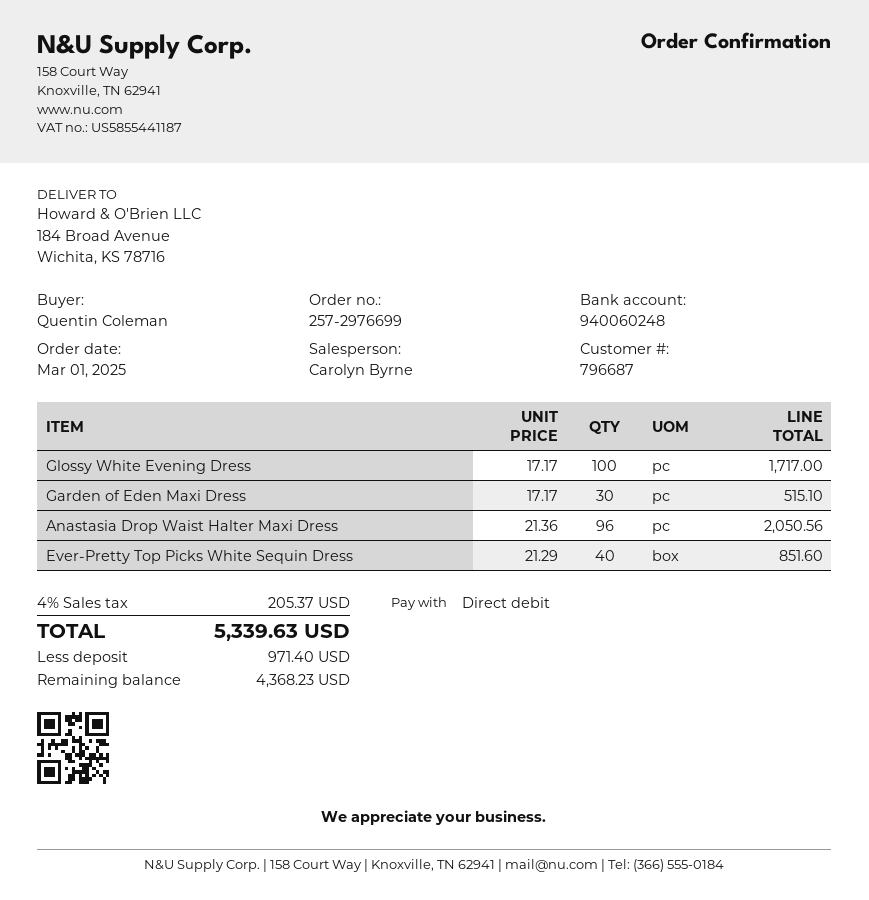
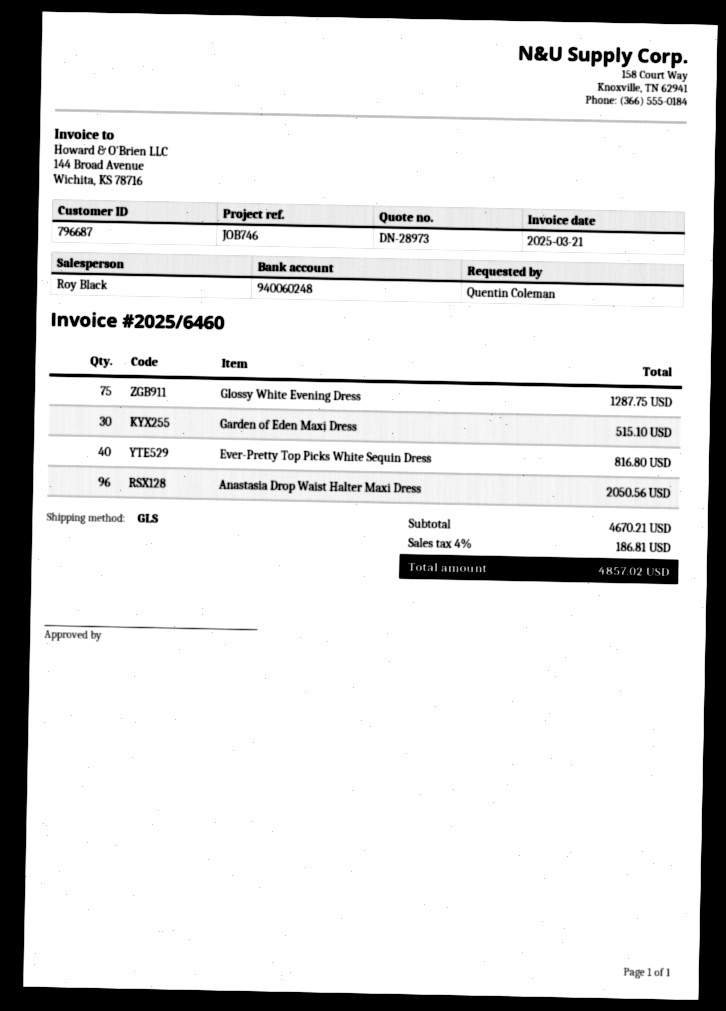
sales rep: Carolyn Byrne -> Roy Black
Glossy White Evening Dress: 100 for 1717.00 -> 75 for 1287.75
Ever-Pretty Top Picks White Sequin Dress: 40 for 851.60 -> 40 for 816.80
tax: 4% = 205.37 -> 4% = 186.81
total: 5339.63 -> 4857.02

